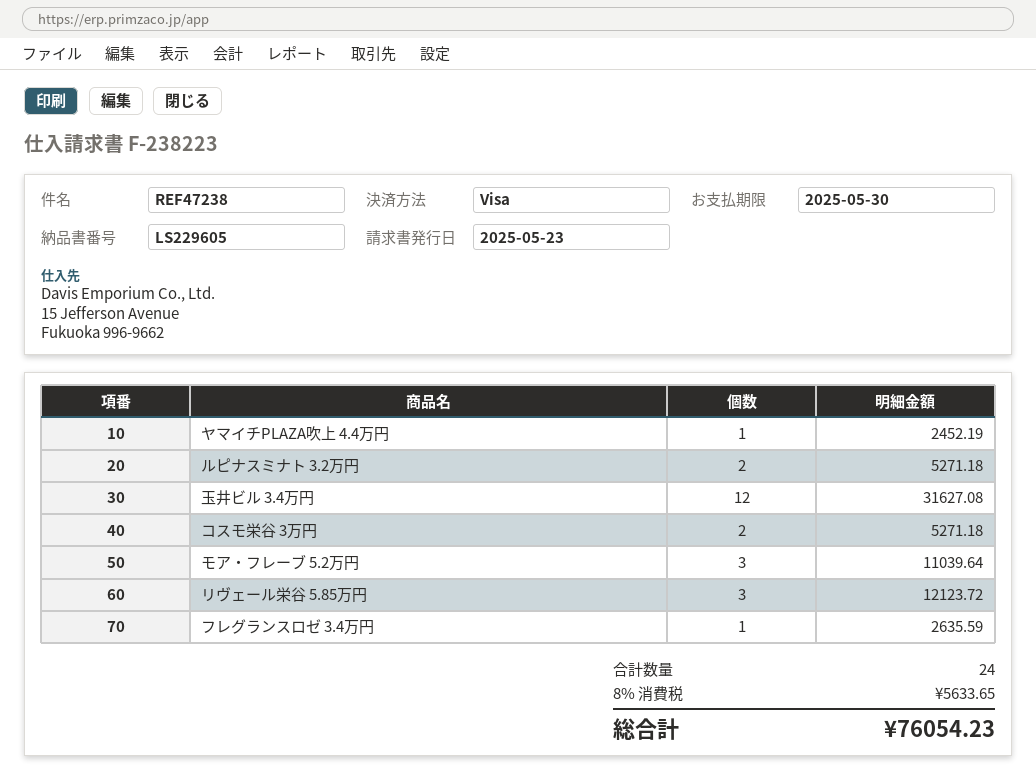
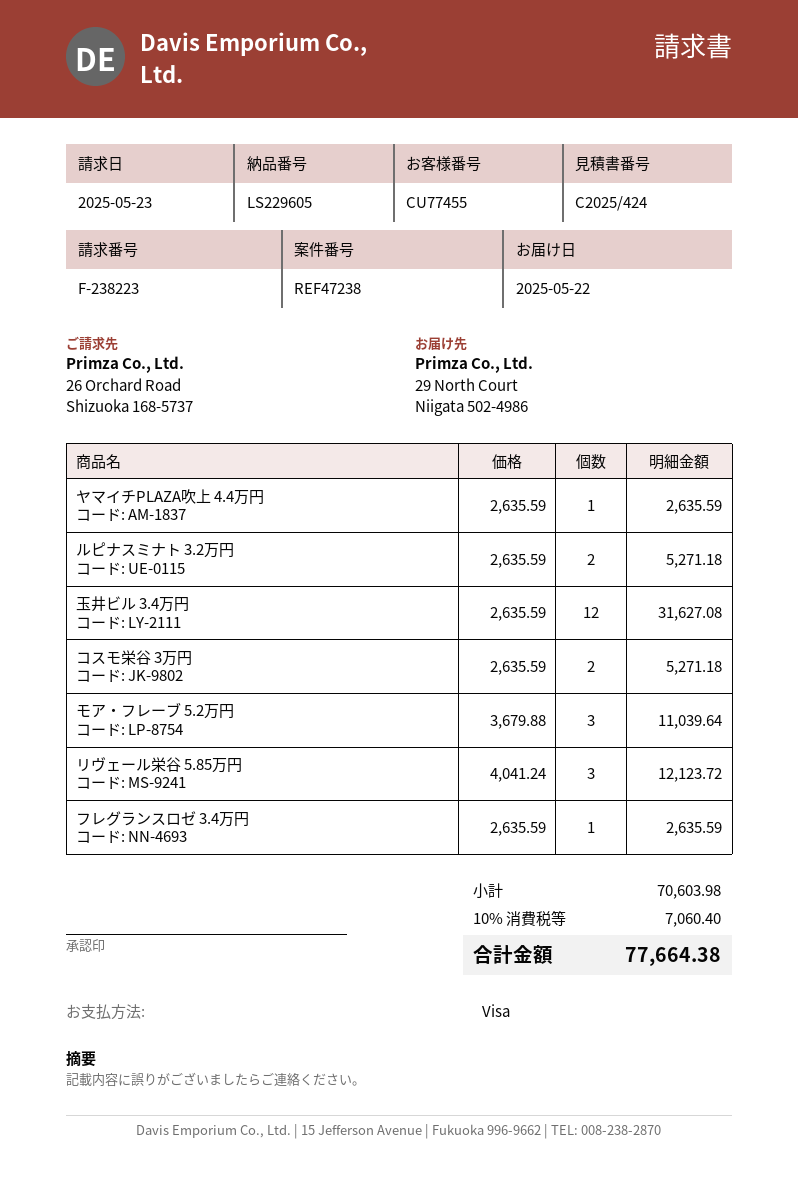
ヤマイチPLAZA吹上 4.4万円: 1 for 2452.19 -> 1 for 2635.59
tax: 8% = 5633.65 -> 10% = 7060.40
total: 76054.23 -> 77664.38

